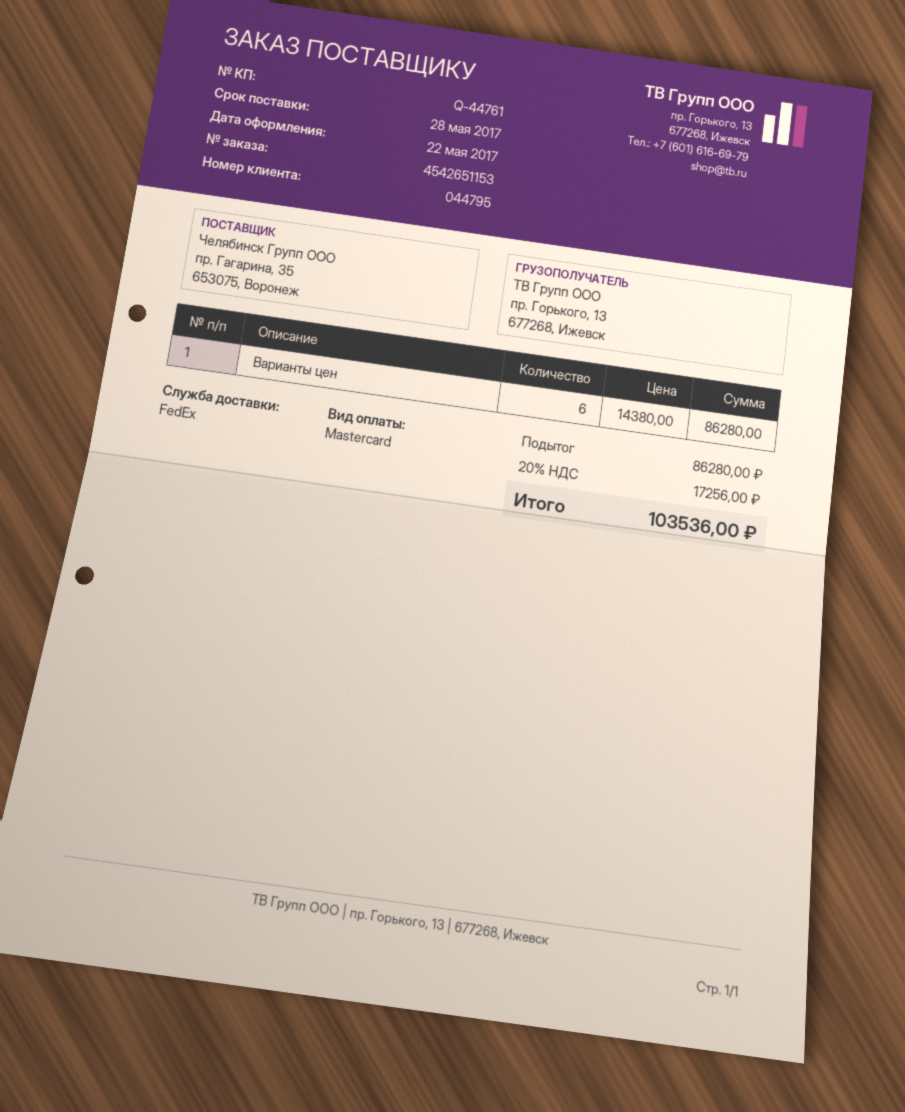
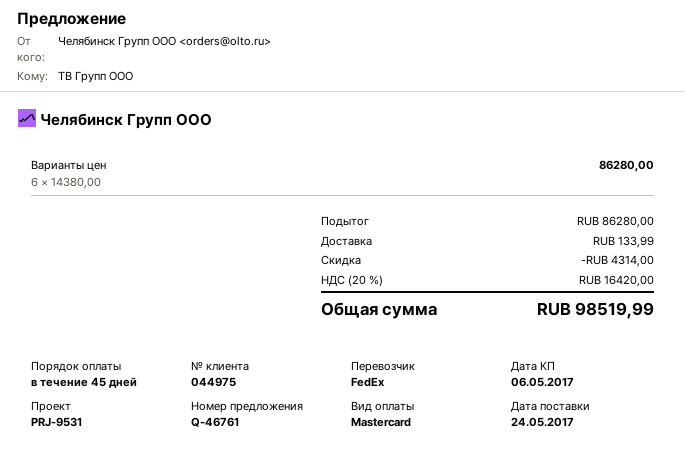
quote number: Q-44761 -> Q-46761
delivery date: 2017-05-28 -> 2017-05-24
customer number: 044795 -> 044975
discount: none -> 4314.00
shipping: none -> 133.99
tax: 20% = 17256.00 -> 20% = 16420.00
total: 103536.00 -> 98519.99

